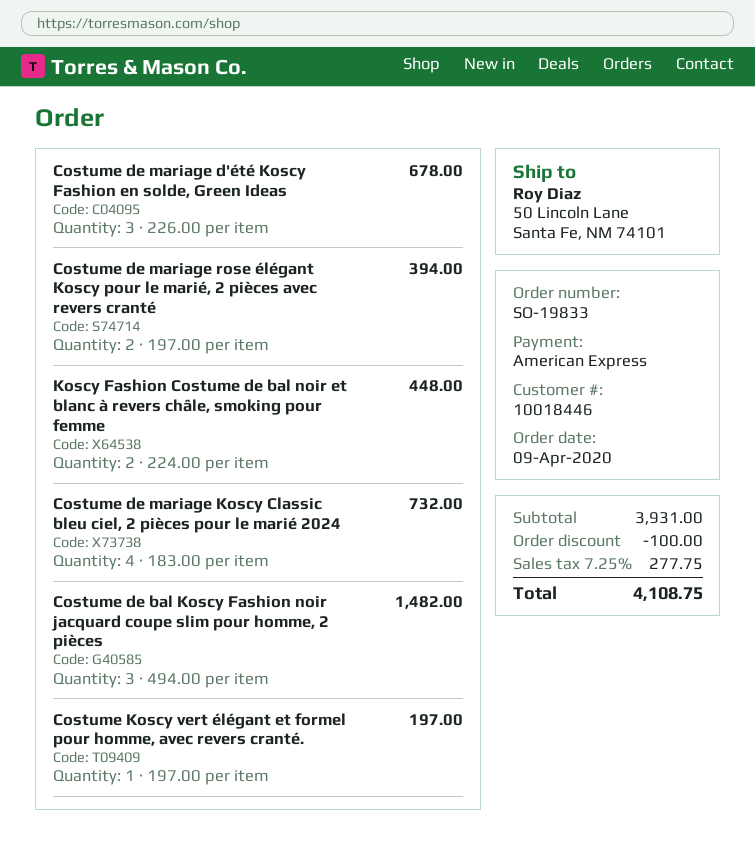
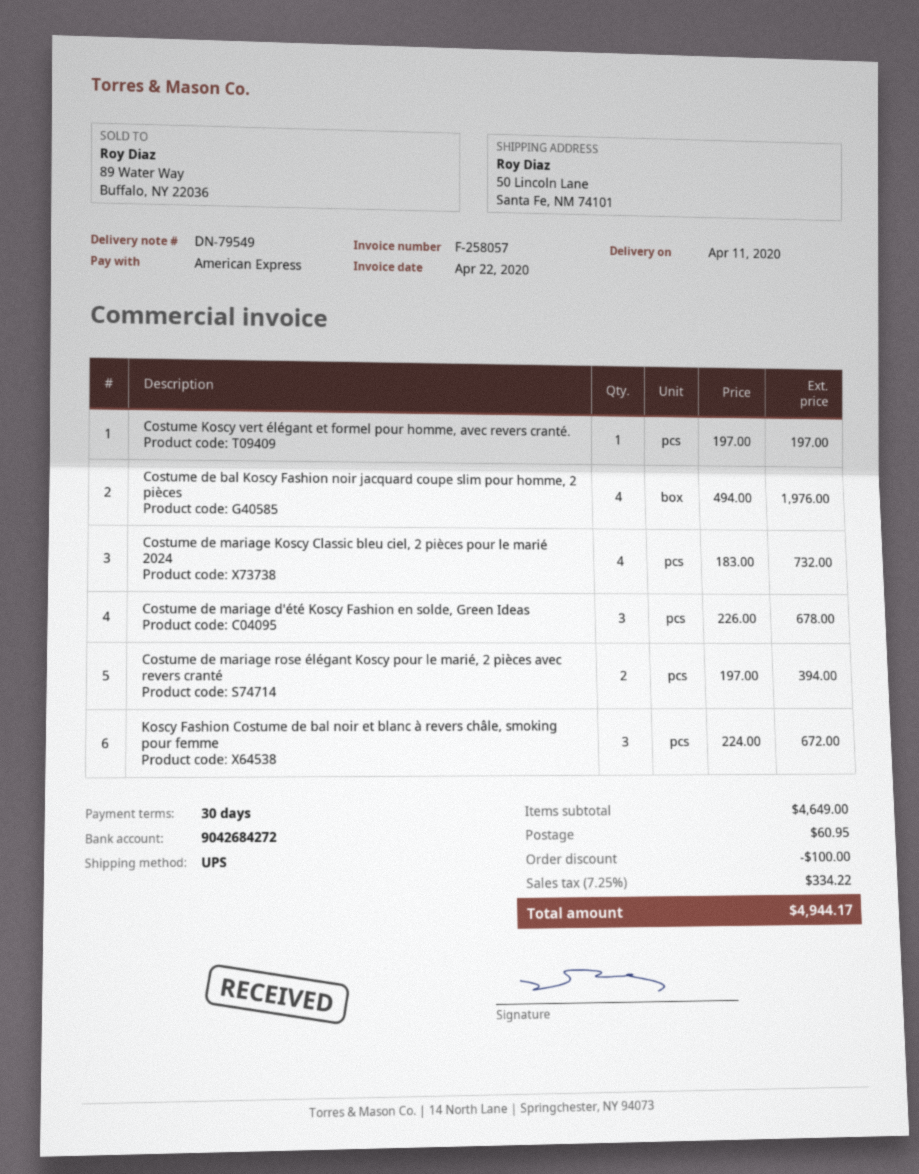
Koscy Fashion Costume de bal noir et blanc à revers châle, smoking pour femme: 2 x 224.00 = 448.00 -> 3 x 224.00 = 672.00
Costume de bal Koscy Fashion noir jacquard coupe slim pour homme, 2 pièces: 3 x 494.00 = 1482.00 -> 4 x 494.00 = 1976.00
subtotal: 3931.00 -> 4649.00
shipping: none -> 60.95
tax: 7.25% = 277.75 -> 7.25% = 334.22
total: 4108.75 -> 4944.17

